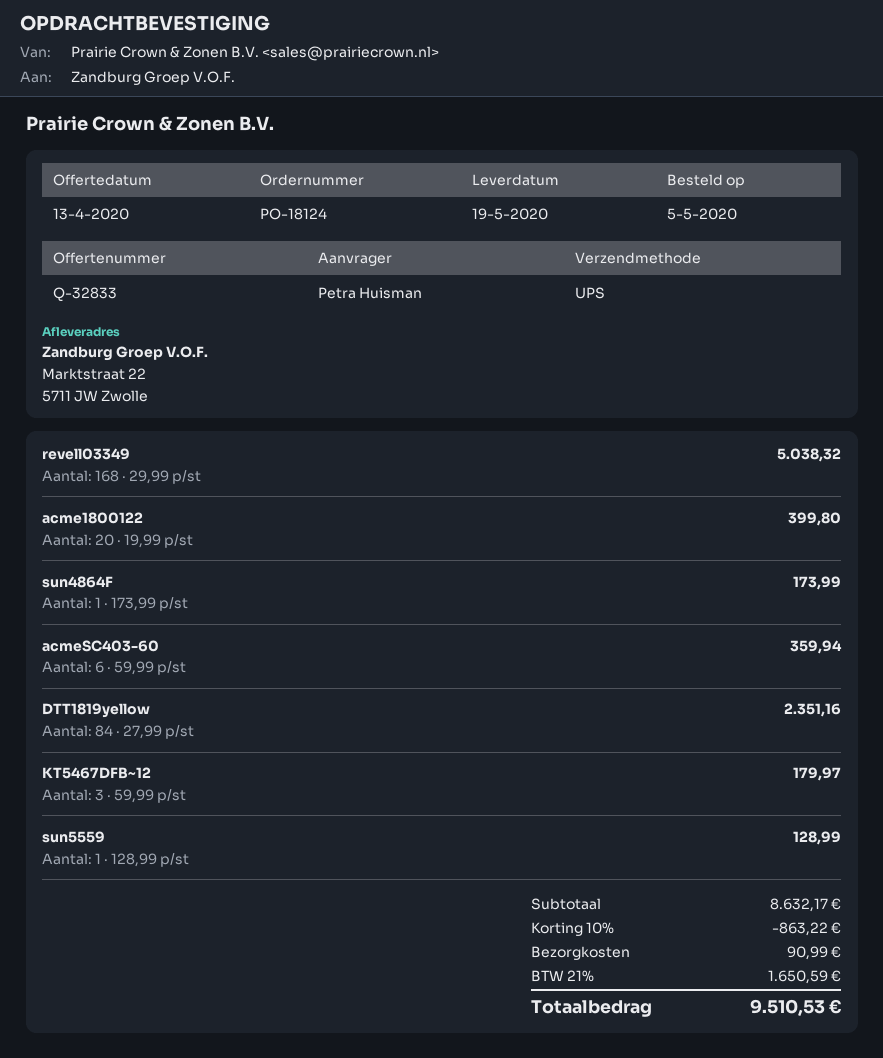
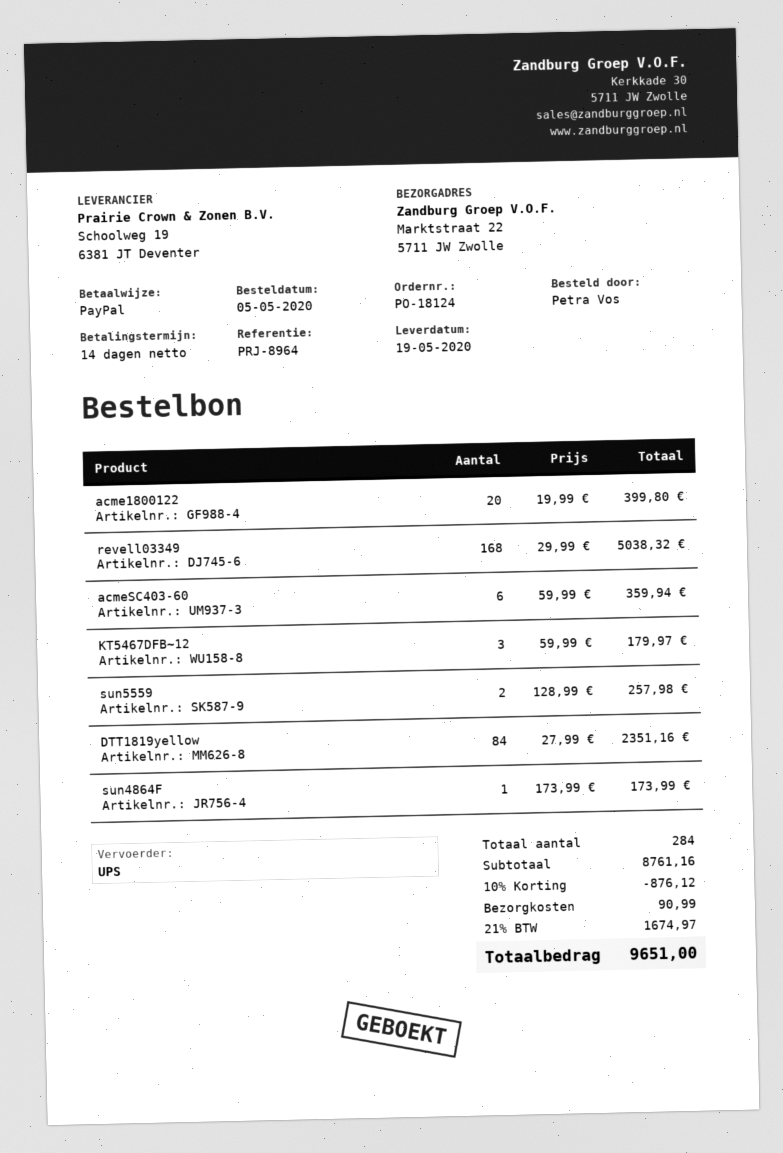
ordered by: Petra Huisman -> Petra Vos
sun5559: 1 x 128.99 = 128.99 -> 2 x 128.99 = 257.98
subtotal: 8632.17 -> 8761.16
discount: 10% = 863.22 -> 10% = 876.12
tax: 21% = 1650.59 -> 21% = 1674.97
total: 9510.53 -> 9651.00

